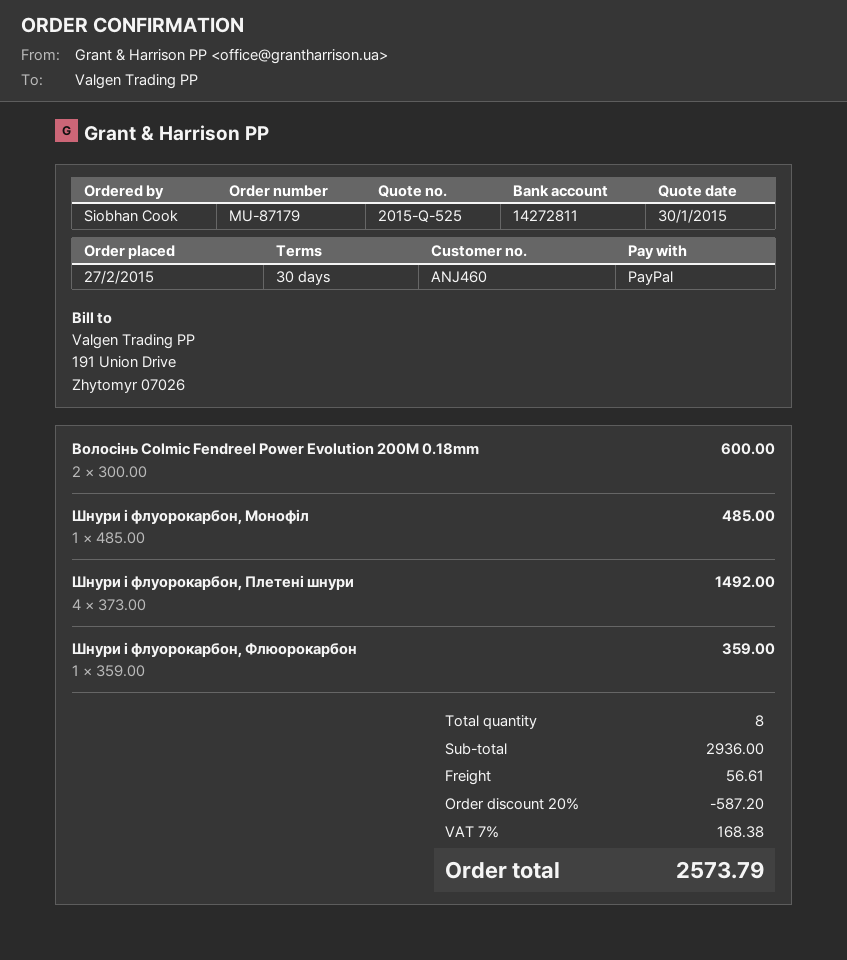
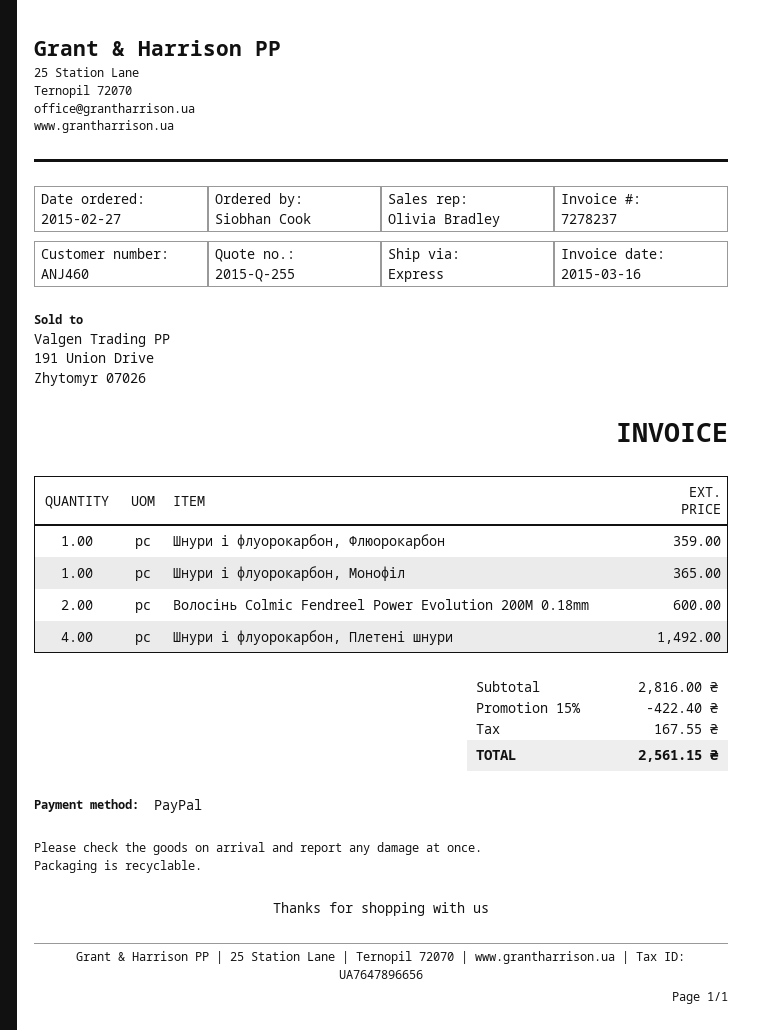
quote number: 2015-Q-525 -> 2015-Q-255
Шнури і флуорокарбон, Монофіл: 1 for 485.00 -> 1 for 365.00
subtotal: 2936.00 -> 2816.00
discount: 20% = 587.20 -> 15% = 422.40
shipping: 56.61 -> none
tax: 168.38 -> 167.55
total: 2573.79 -> 2561.15

